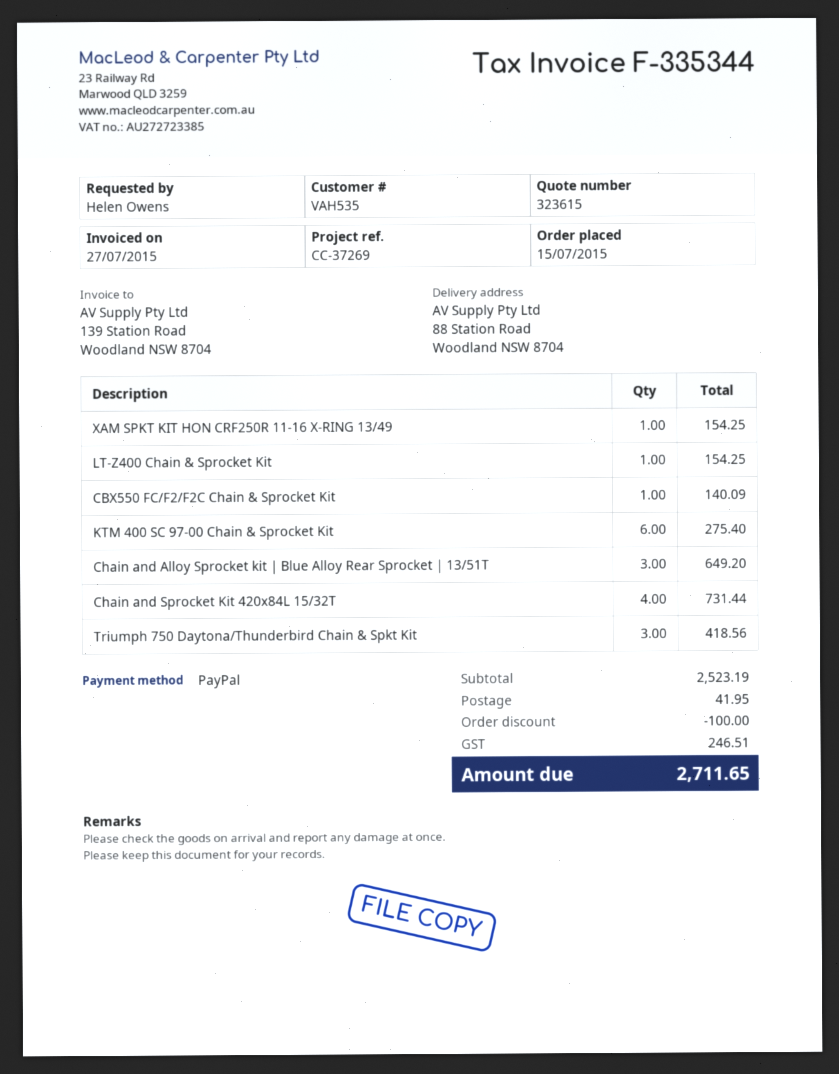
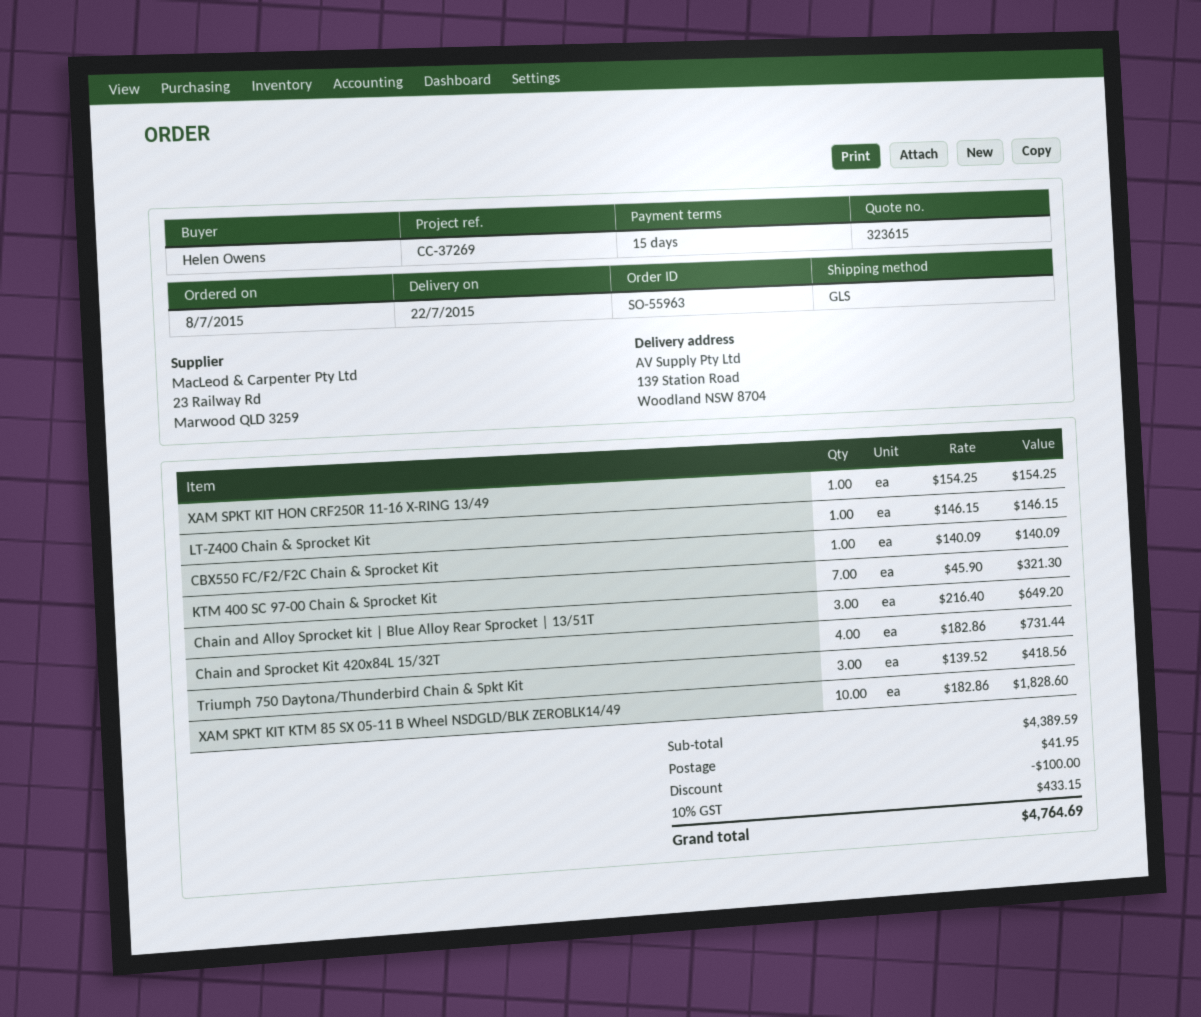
order date: 2015-07-15 -> 2015-07-08
ship to: 88 Station Road, Woodland NSW 8704 -> 139 Station Road, Woodland NSW 8704
LT-Z400 Chain & Sprocket Kit: 1 for 154.25 -> 1 for 146.15
KTM 400 SC 97-00 Chain & Sprocket Kit: 6 for 275.40 -> 7 for 321.30
XAM SPKT KIT KTM 85 SX 05-11 B Wheel NSDGLD/BLK ZEROBLK14/49: none -> 10 for 1828.60
subtotal: 2523.19 -> 4389.59
tax: 246.51 -> 433.15
total: 2711.65 -> 4764.69

